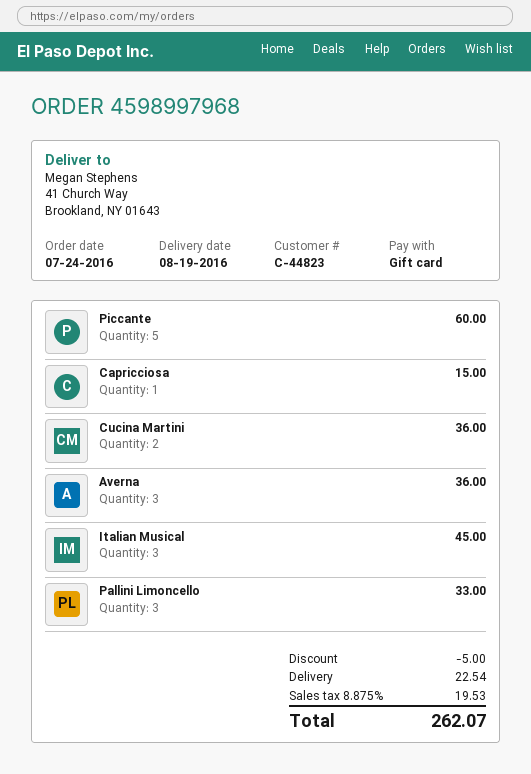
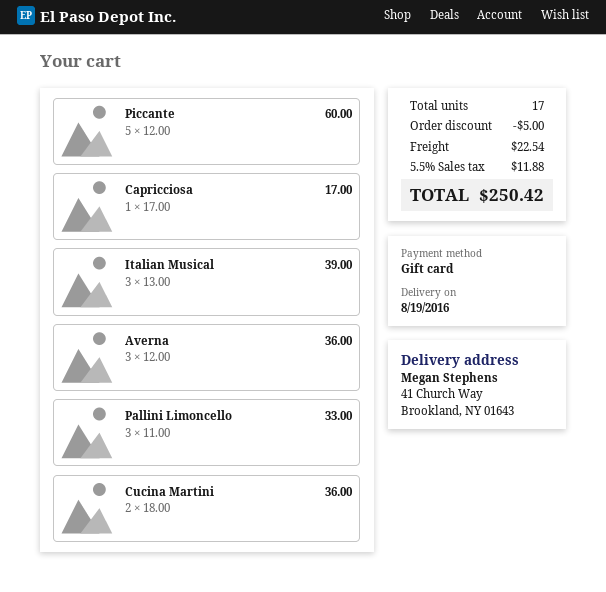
Capricciosa: 1 for 15.00 -> 1 for 17.00
Italian Musical: 3 for 45.00 -> 3 for 39.00
tax: 8.875% = 19.53 -> 5.5% = 11.88
total: 262.07 -> 250.42

